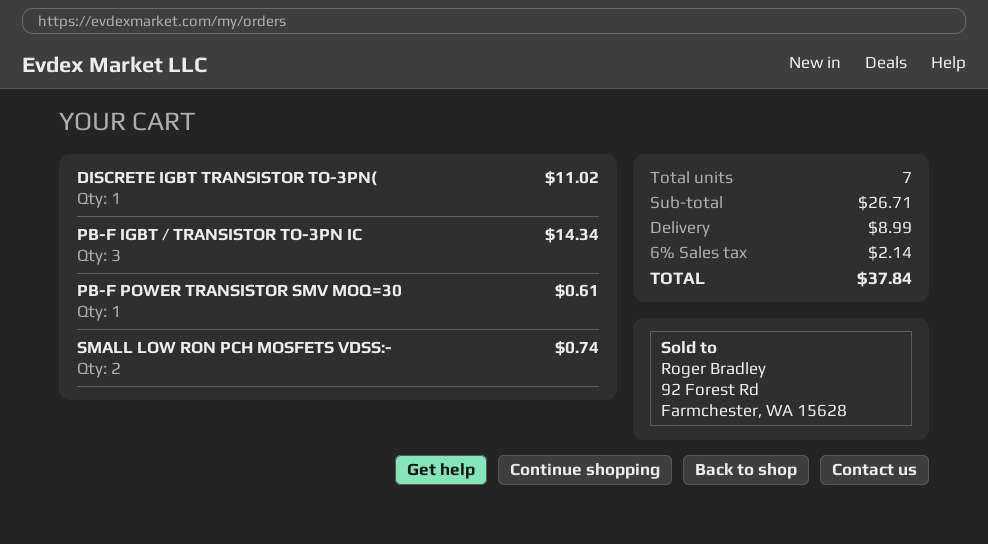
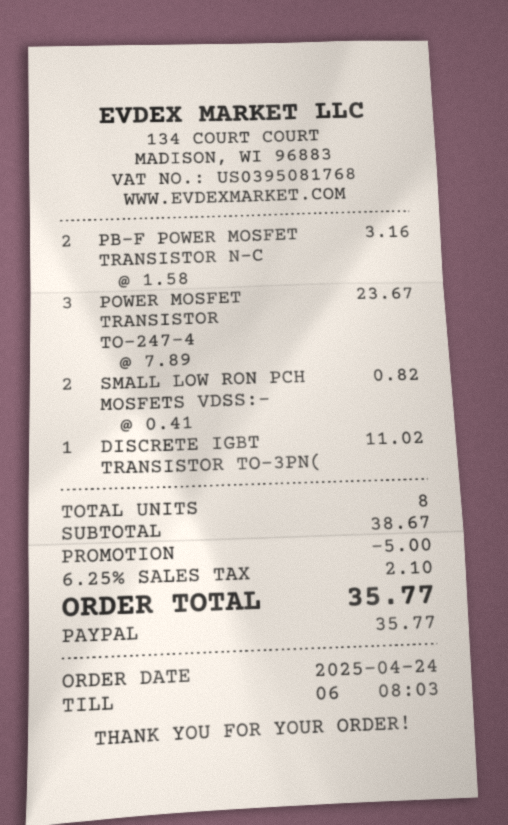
PB-F IGBT / TRANSISTOR TO-3PN IC: 3 for 14.34 -> none
PB-F POWER TRANSISTOR SMV MOQ=30: 1 for 0.61 -> none
SMALL LOW RON PCH MOSFETS VDSS:-: 2 for 0.74 -> 2 for 0.82
PB-F POWER MOSFET TRANSISTOR N-C: none -> 2 for 3.16
POWER MOSFET TRANSISTOR TO-247-4: none -> 3 for 23.67
total quantity: 7 -> 8
subtotal: 26.71 -> 38.67
discount: none -> 5.00
shipping: 8.99 -> none
tax: 6% = 2.14 -> 6.25% = 2.10
total: 37.84 -> 35.77

